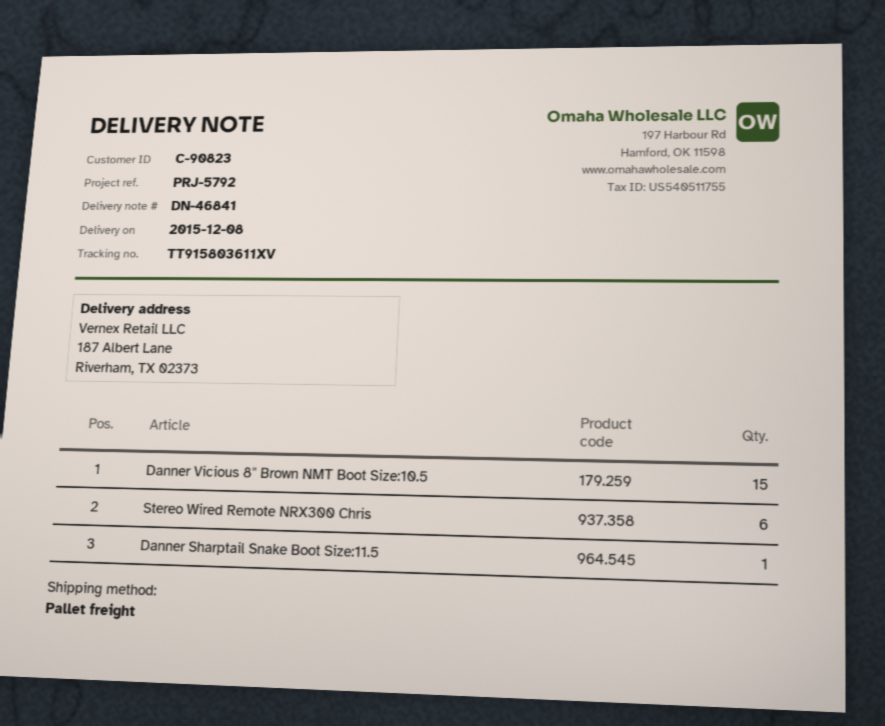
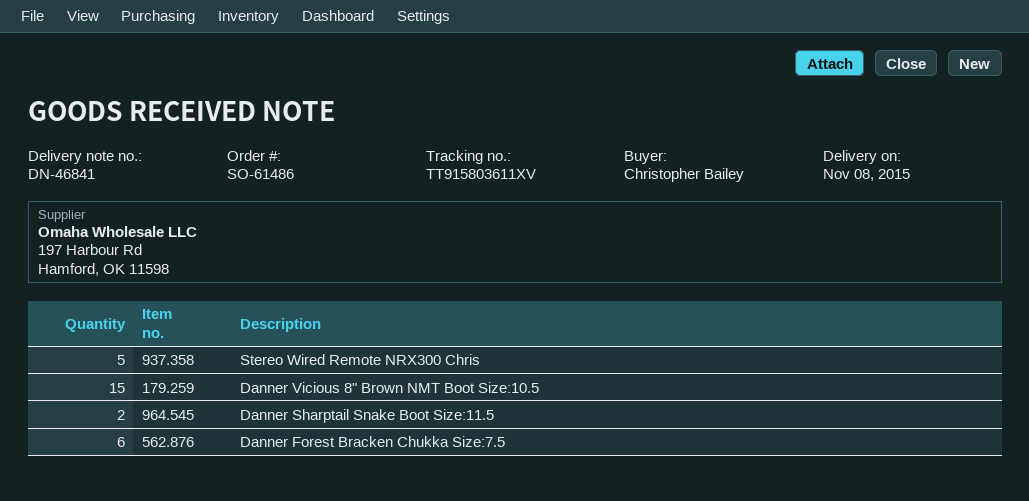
delivery date: 2015-12-08 -> 2015-11-08
Stereo Wired Remote NRX300 Chris: 6 -> 5
Danner Sharptail Snake Boot Size:11.5: 1 -> 2
Danner Forest Bracken Chukka Size:7.5: none -> 6

